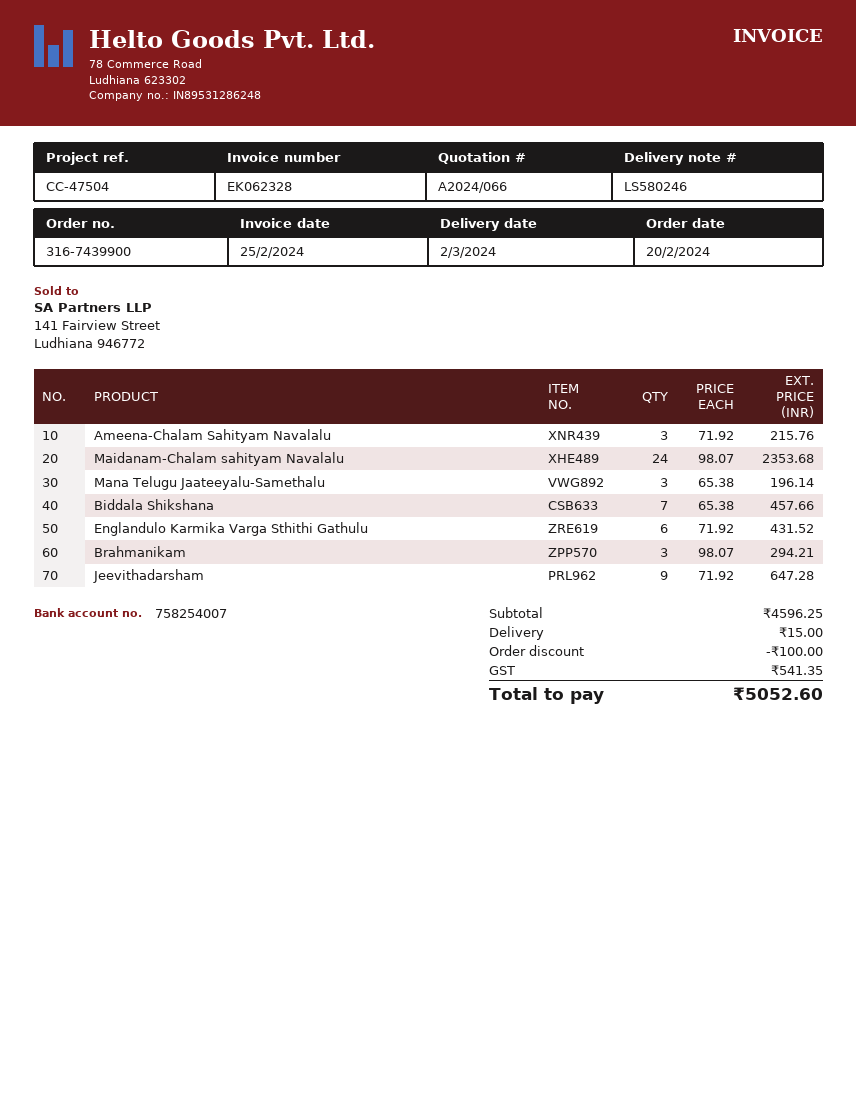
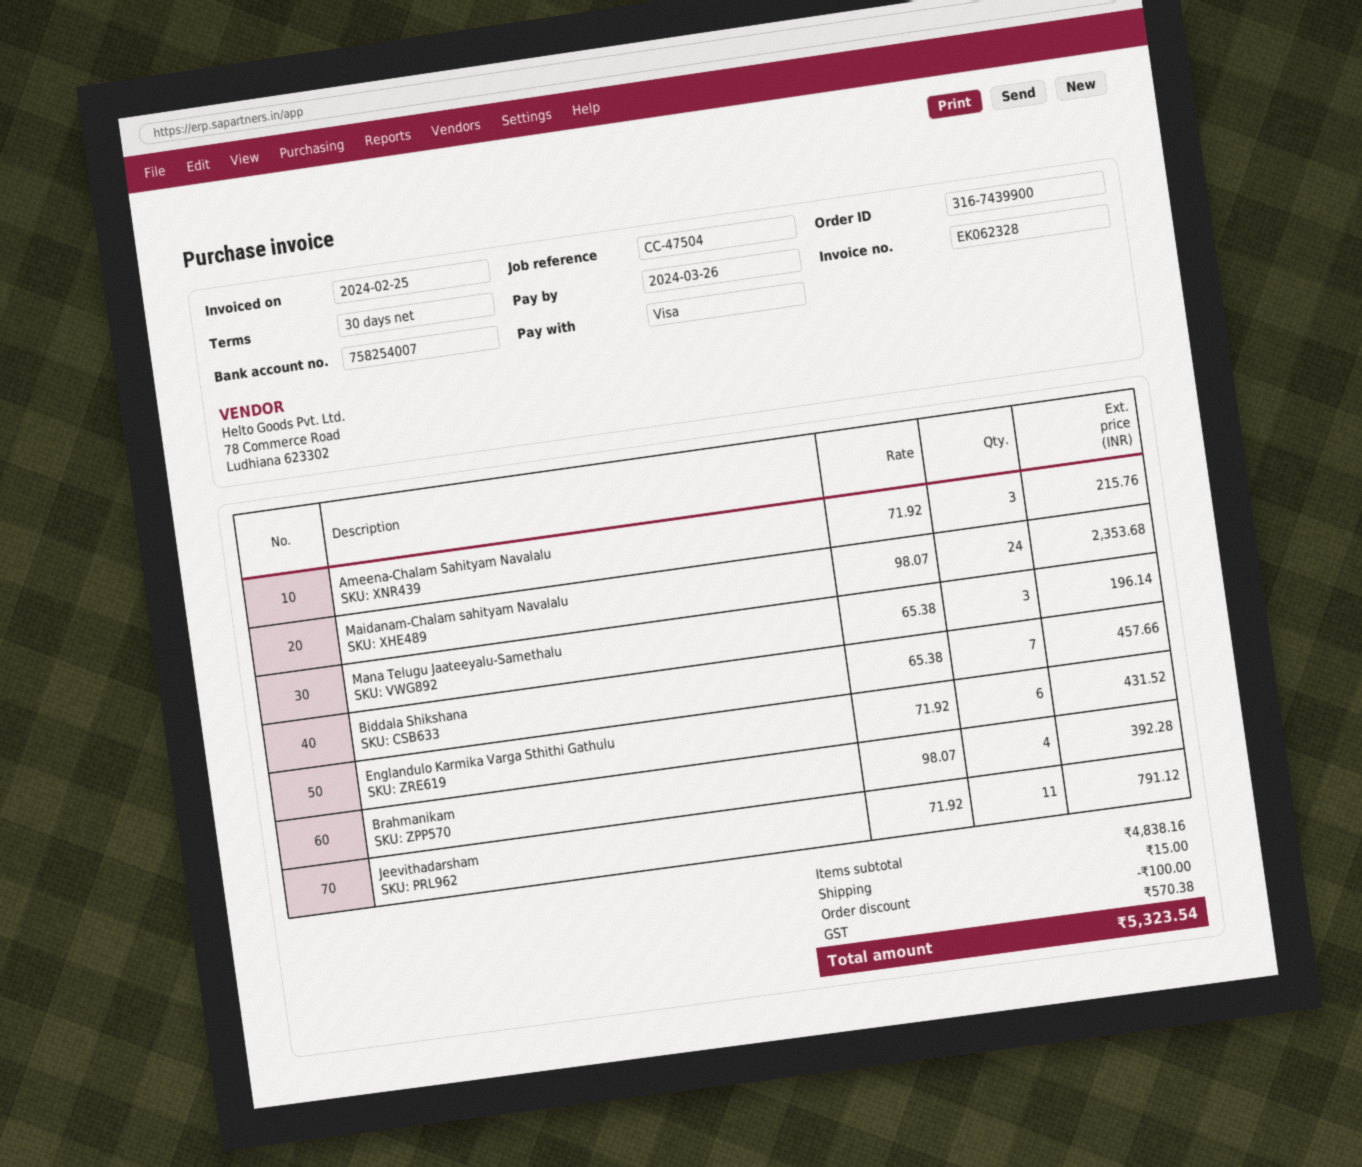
Brahmanikam: 3 x 98.07 = 294.21 -> 4 x 98.07 = 392.28
Jeevithadarsham: 9 x 71.92 = 647.28 -> 11 x 71.92 = 791.12
subtotal: 4596.25 -> 4838.16
tax: 541.35 -> 570.38
total: 5052.60 -> 5323.54

